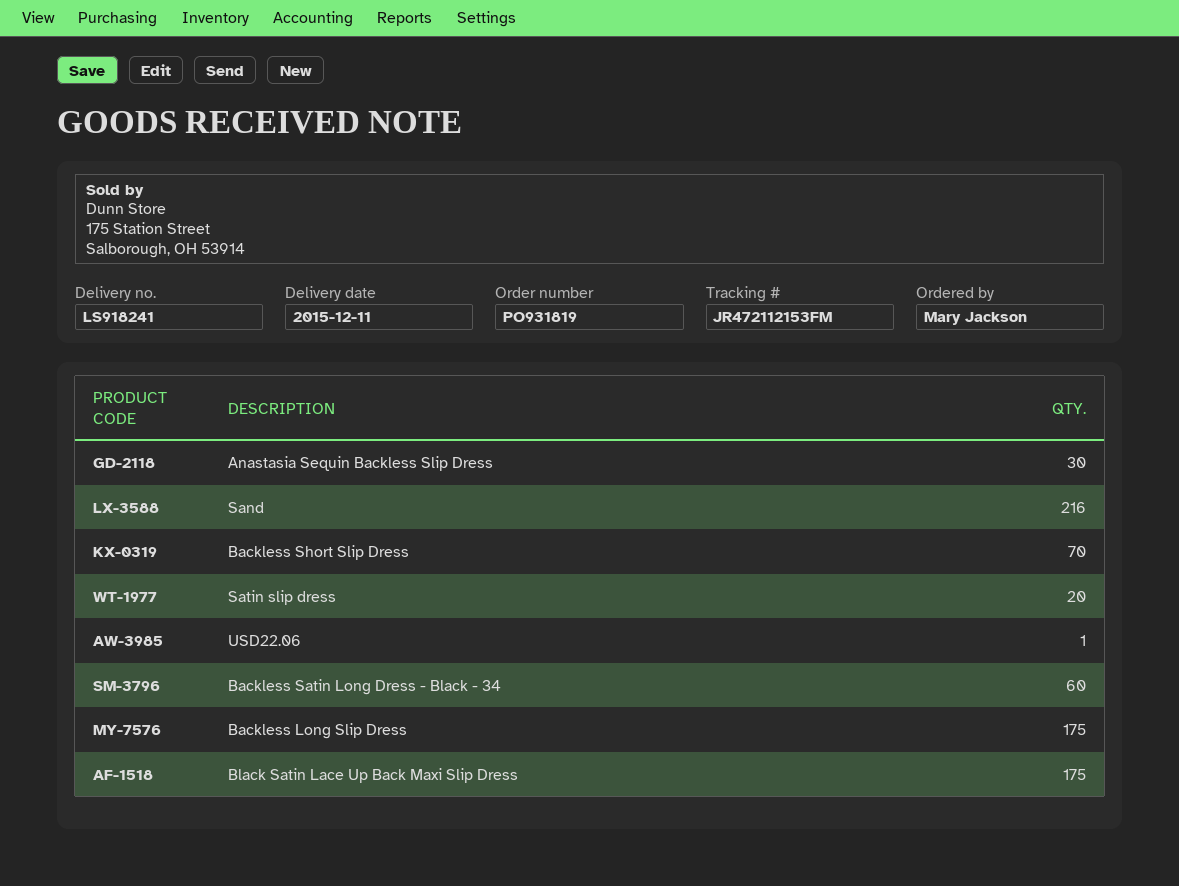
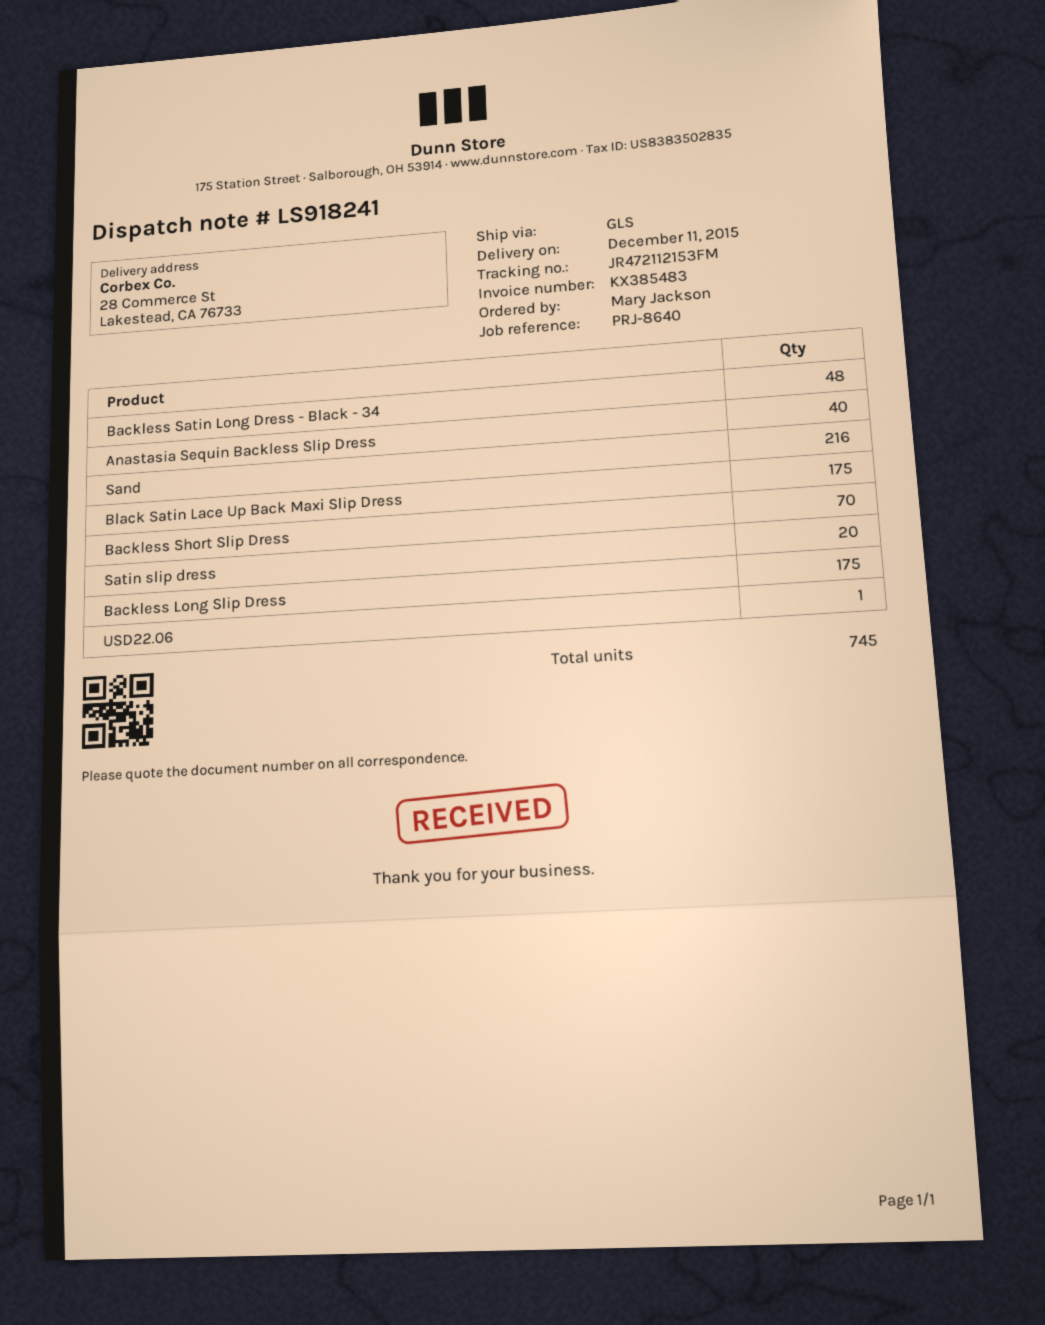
Anastasia Sequin Backless Slip Dress: 30 -> 40
Backless Satin Long Dress - Black - 34: 60 -> 48

